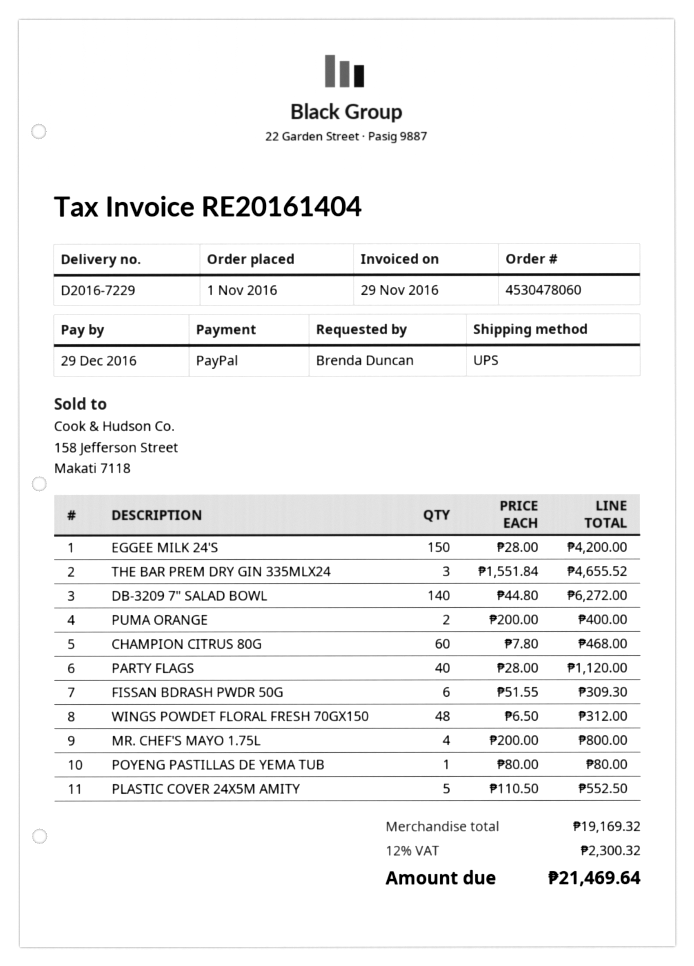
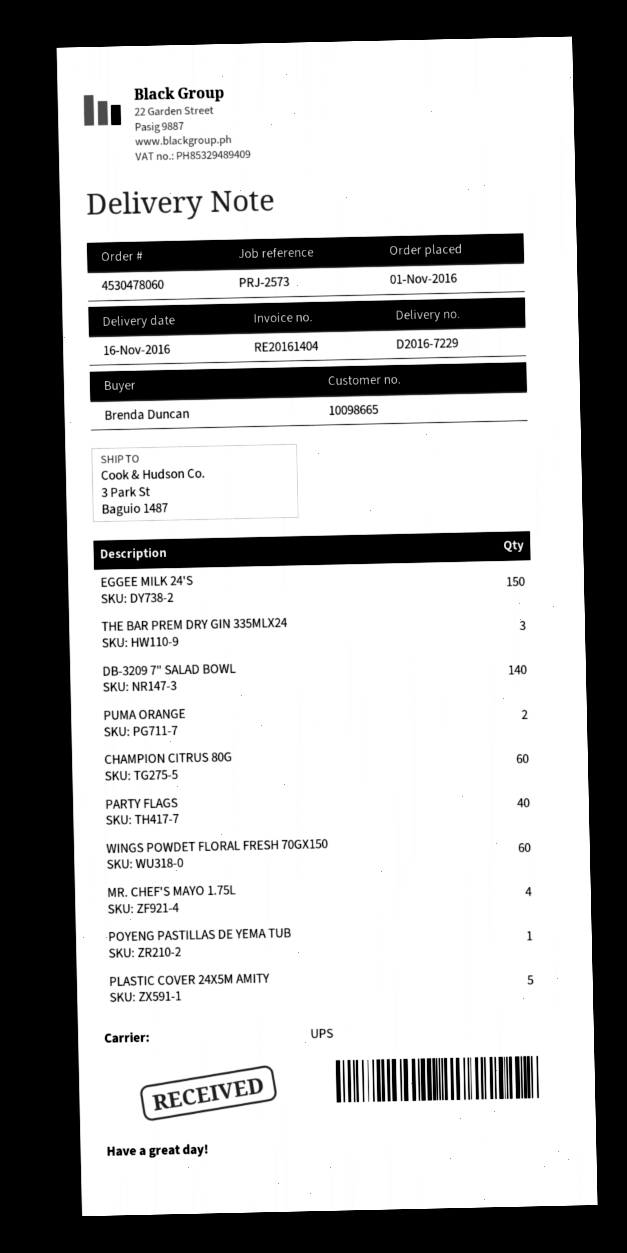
FISSAN BDRASH PWDR 50G: 6 -> none
WINGS POWDET FLORAL FRESH 70GX150: 48 -> 60

